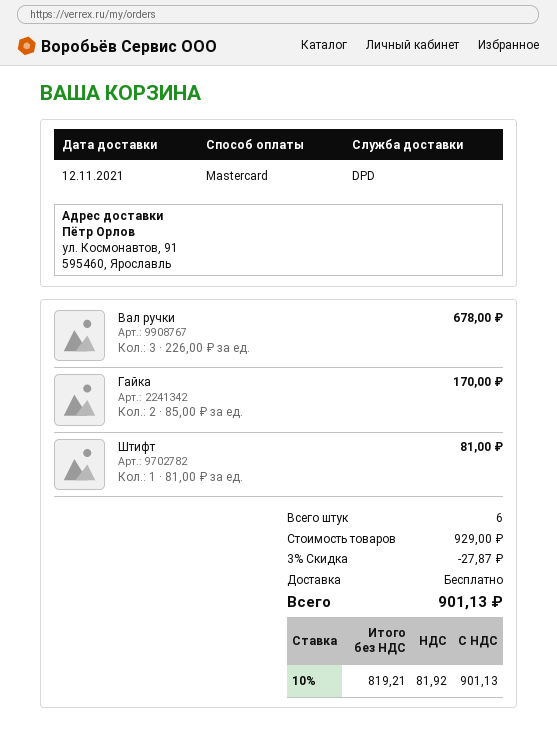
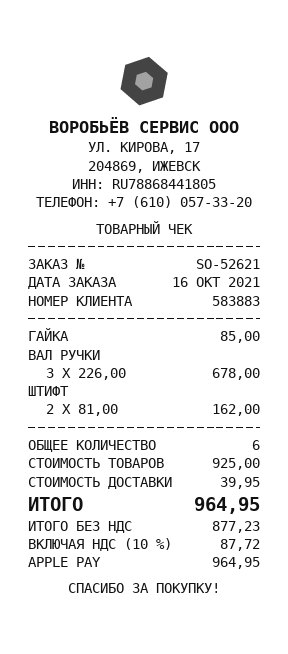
payment method: Mastercard -> Apple Pay
Гайка: 2 x 85.00 = 170.00 -> 1 x 85.00 = 85.00
Штифт: 1 x 81.00 = 81.00 -> 2 x 81.00 = 162.00
subtotal: 929.00 -> 925.00
discount: 3% = 27.87 -> none
shipping: 0.00 -> 39.95
net: 819.21 -> 877.23
tax: 10% = 81.92 -> 10% = 87.72
total: 901.13 -> 964.95

